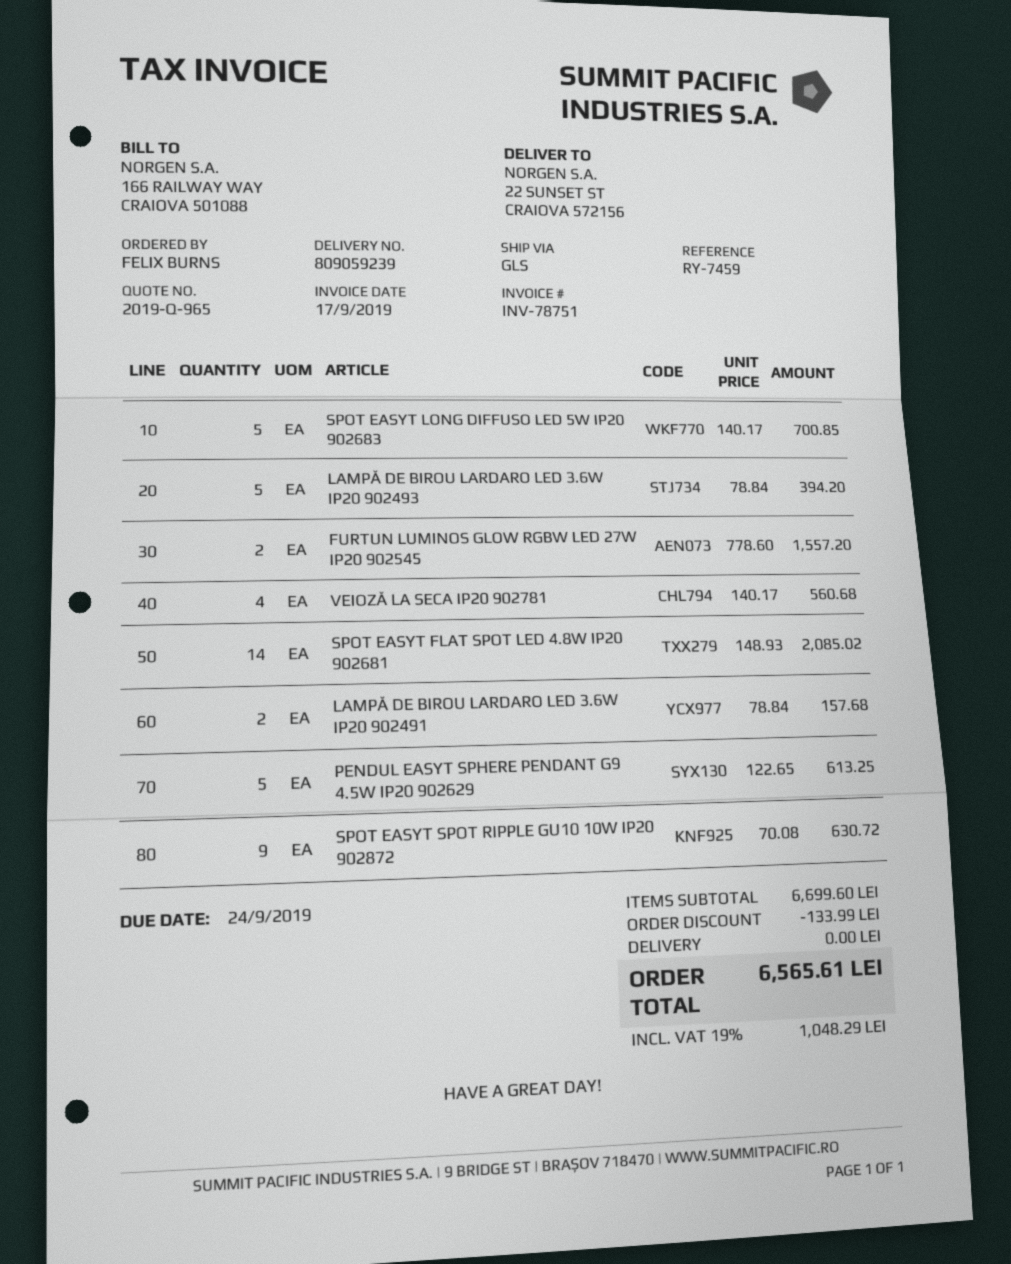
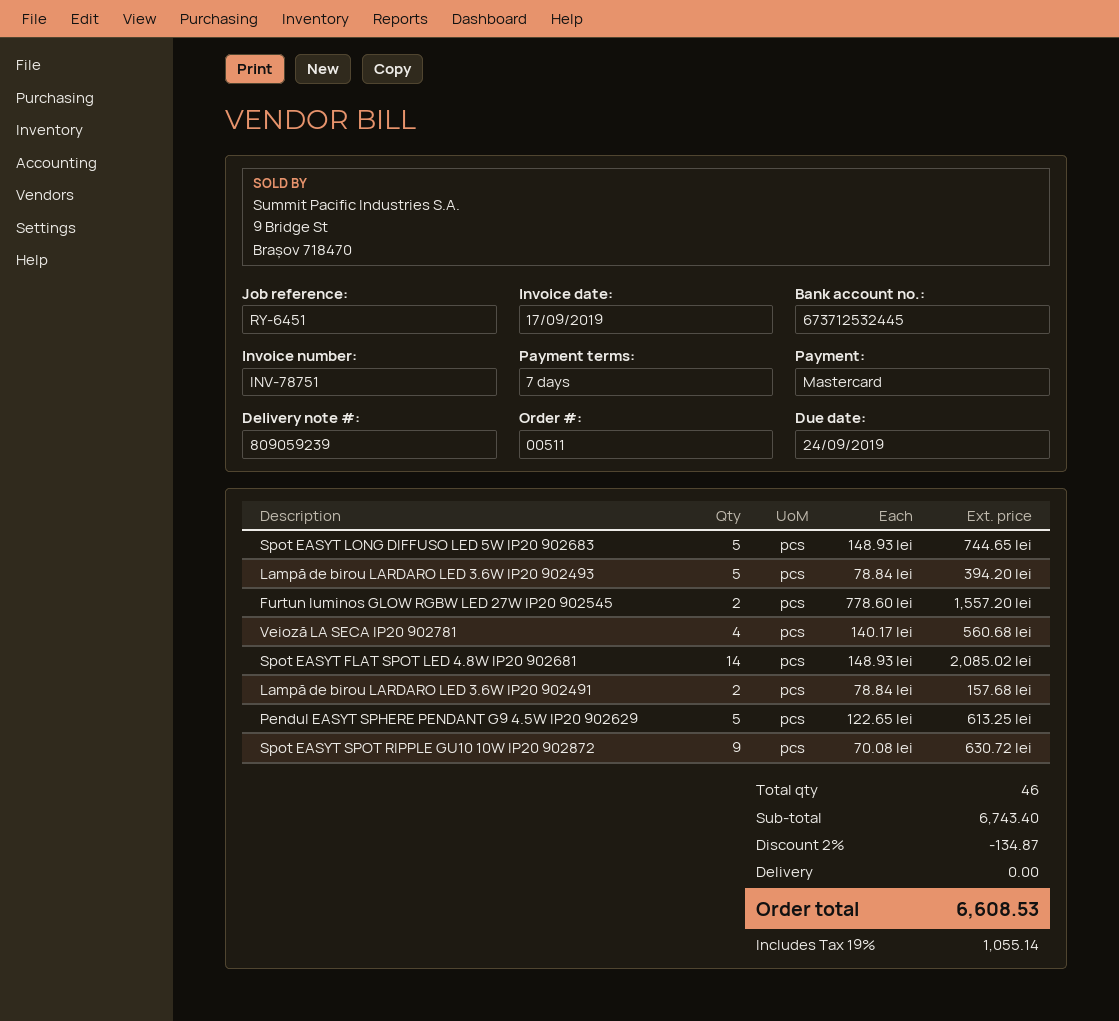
reference: RY-7459 -> RY-6451
SPOT EASYT LONG DIFFUSO LED 5W IP20 902683: 5 x 140.17 = 700.85 -> 5 x 148.93 = 744.65
subtotal: 6699.60 -> 6743.40
discount: 133.99 -> 134.87
tax: 19% = 1048.29 -> 19% = 1055.14
total: 6565.61 -> 6608.53

